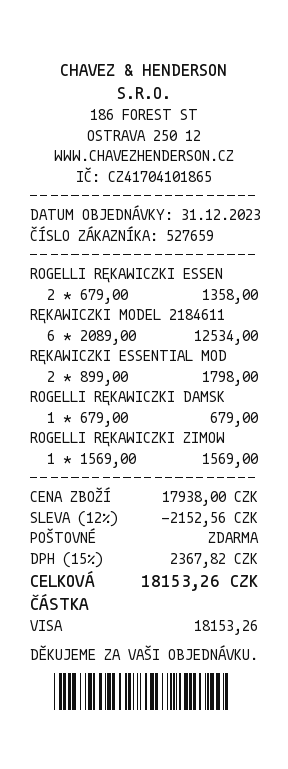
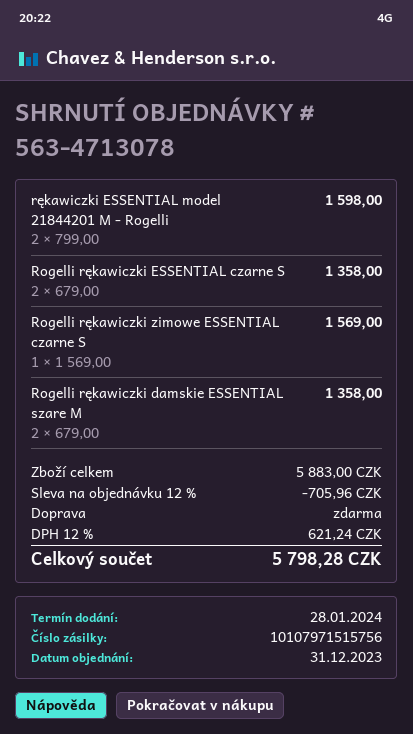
RĘKAWICZKI MODEL 2184611: 6 x 2089.00 = 12534.00 -> none
RĘKAWICZKI ESSENTIAL MOD: 2 x 899.00 = 1798.00 -> 2 x 799.00 = 1598.00
ROGELLI RĘKAWICZKI DAMSK: 1 x 679.00 = 679.00 -> 2 x 679.00 = 1358.00
subtotal: 17938.00 -> 5883.00
discount: 12% = 2152.56 -> 12% = 705.96
tax: 15% = 2367.82 -> 12% = 621.24
total: 18153.26 -> 5798.28

